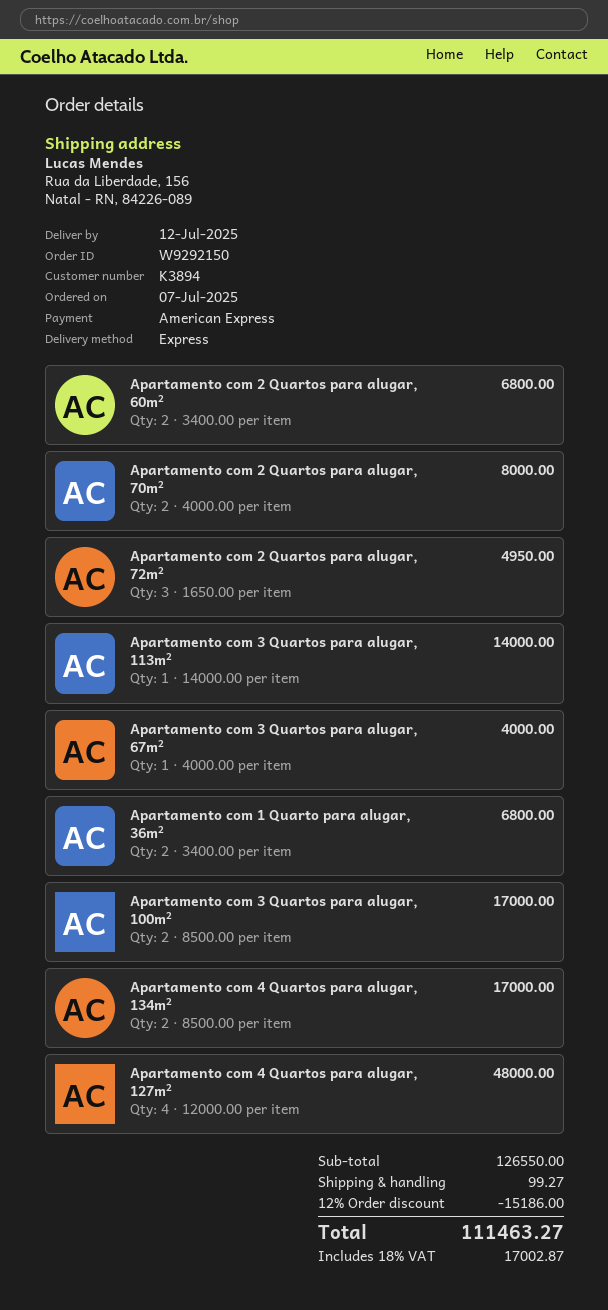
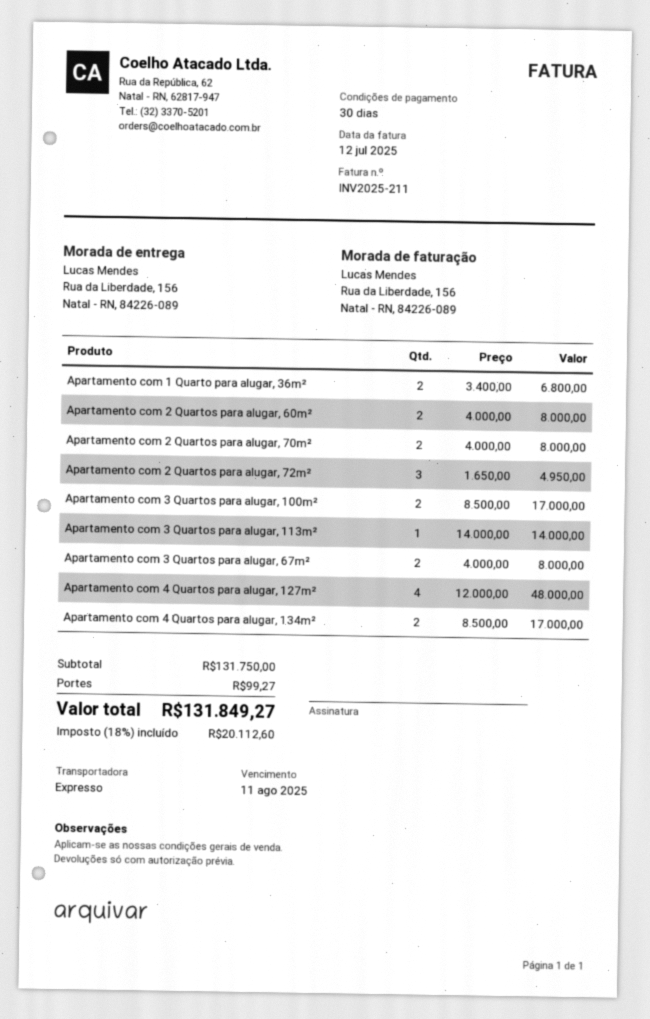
Apartamento com 2 Quartos para alugar, 60m²: 2 x 3400.00 = 6800.00 -> 2 x 4000.00 = 8000.00
Apartamento com 3 Quartos para alugar, 67m²: 1 x 4000.00 = 4000.00 -> 2 x 4000.00 = 8000.00
subtotal: 126550.00 -> 131750.00
discount: 12% = 15186.00 -> none
tax: 18% = 17002.87 -> 18% = 20112.60
total: 111463.27 -> 131849.27

